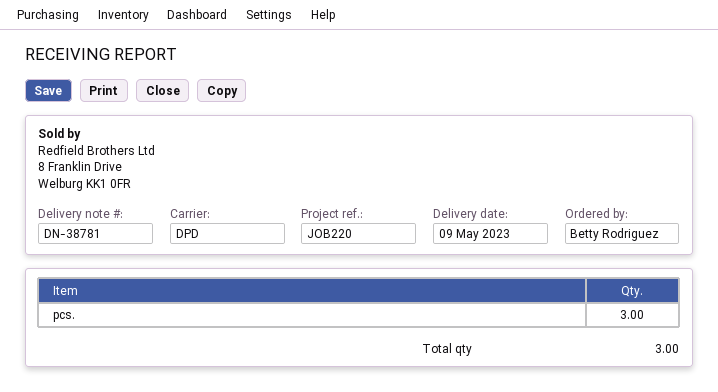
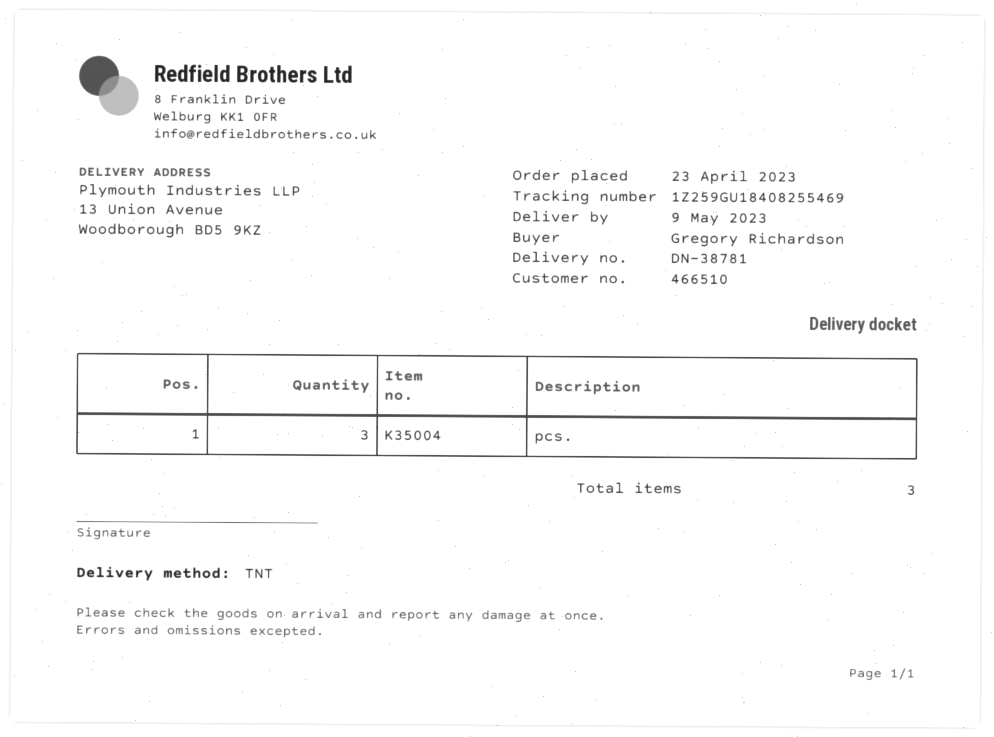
ordered by: Betty Rodriguez -> Gregory Richardson
shipping method: DPD -> TNT

